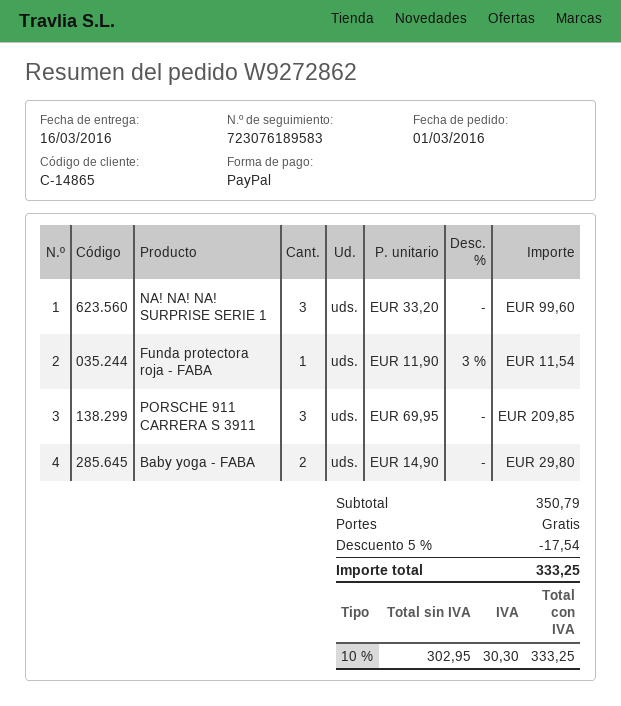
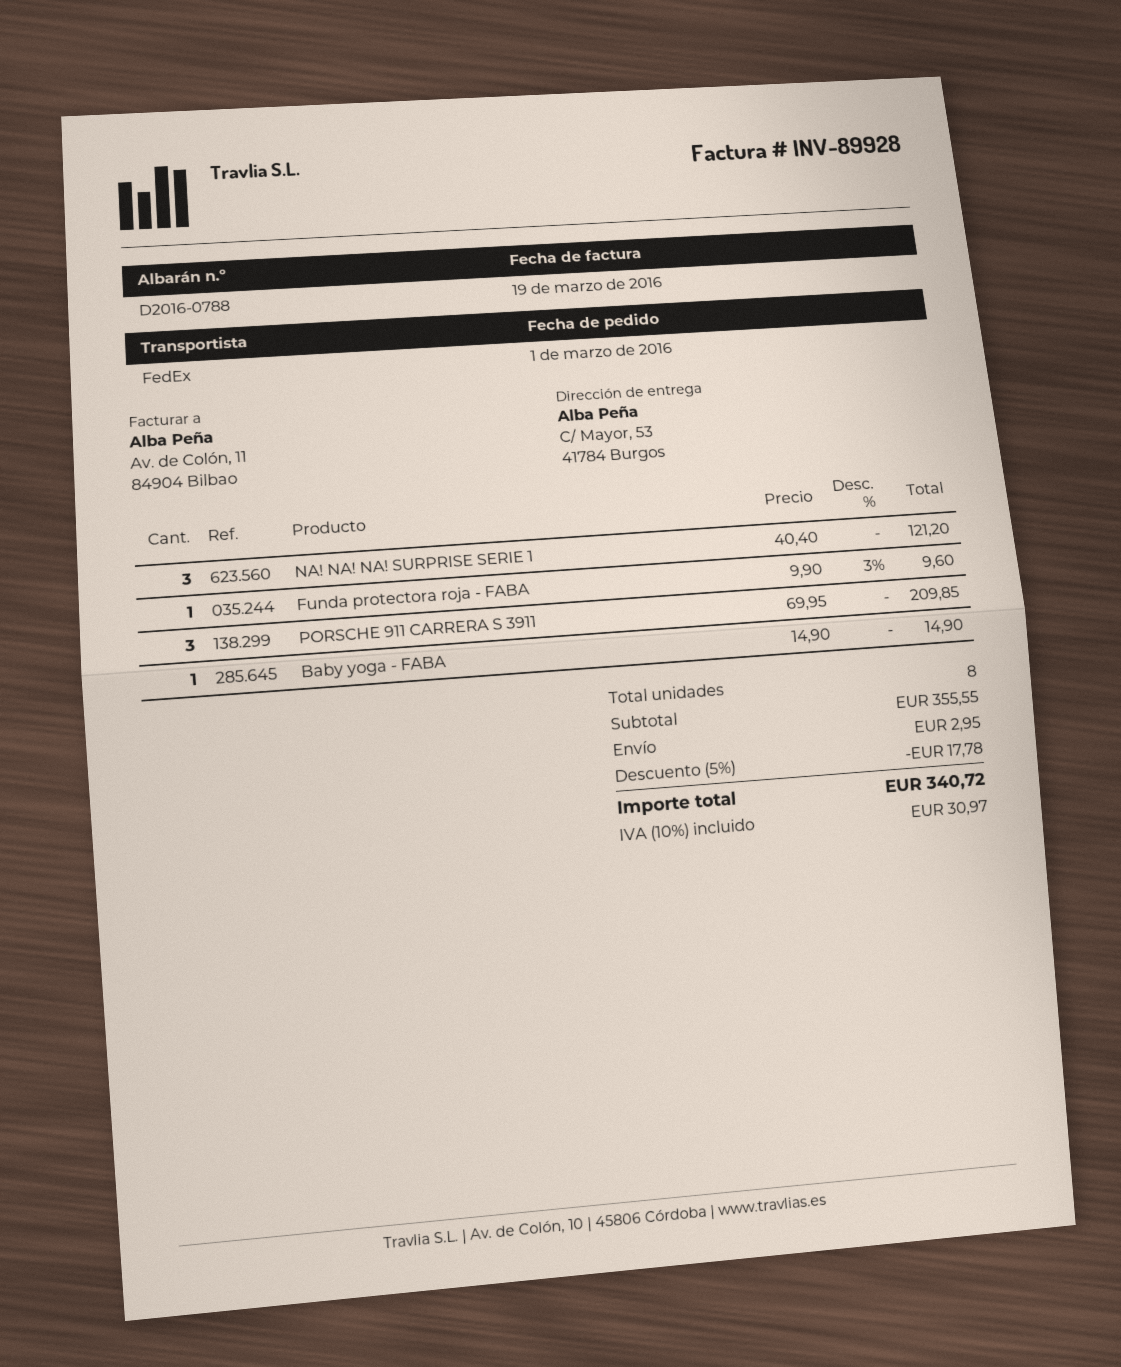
NA! NA! NA! SURPRISE SERIE 1: 3 x 33.20 = 99.60 -> 3 x 40.40 = 121.20
Funda protectora roja - FABA: 1 x 11.90 - 3% = 11.54 -> 1 x 9.90 - 3% = 9.60
Baby yoga - FABA: 2 x 14.90 = 29.80 -> 1 x 14.90 = 14.90
subtotal: 350.79 -> 355.55
discount: 5% = 17.54 -> 5% = 17.78
shipping: 0.00 -> 2.95
tax: 10% = 30.30 -> 10% = 30.97
total: 333.25 -> 340.72

